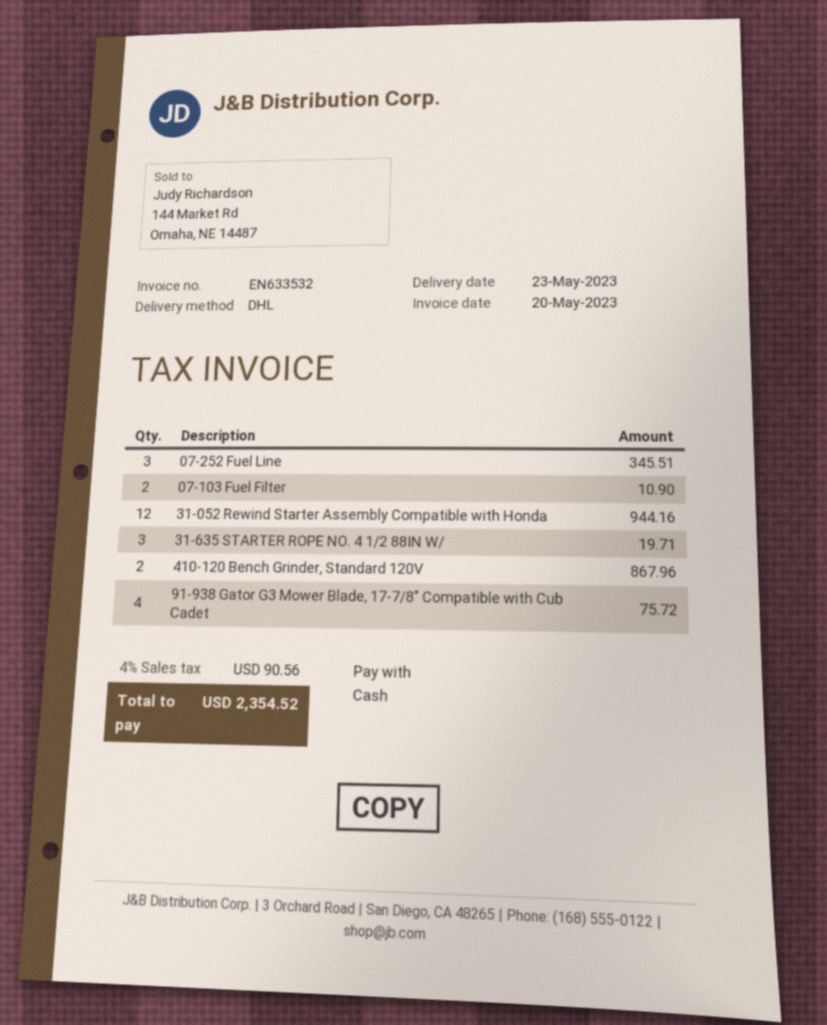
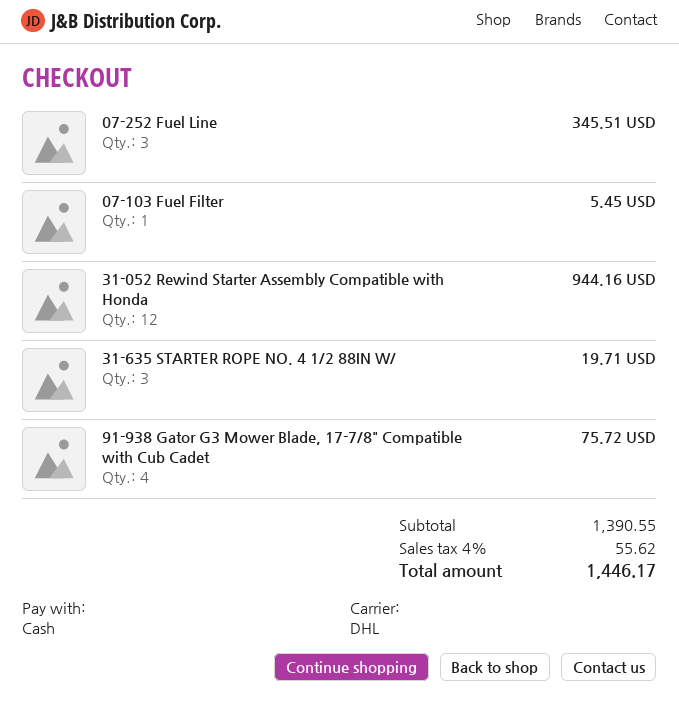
07-103 Fuel Filter: 2 for 10.90 -> 1 for 5.45
410-120 Bench Grinder, Standard 120V: 2 for 867.96 -> none
tax: 4% = 90.56 -> 4% = 55.62
total: 2354.52 -> 1446.17

